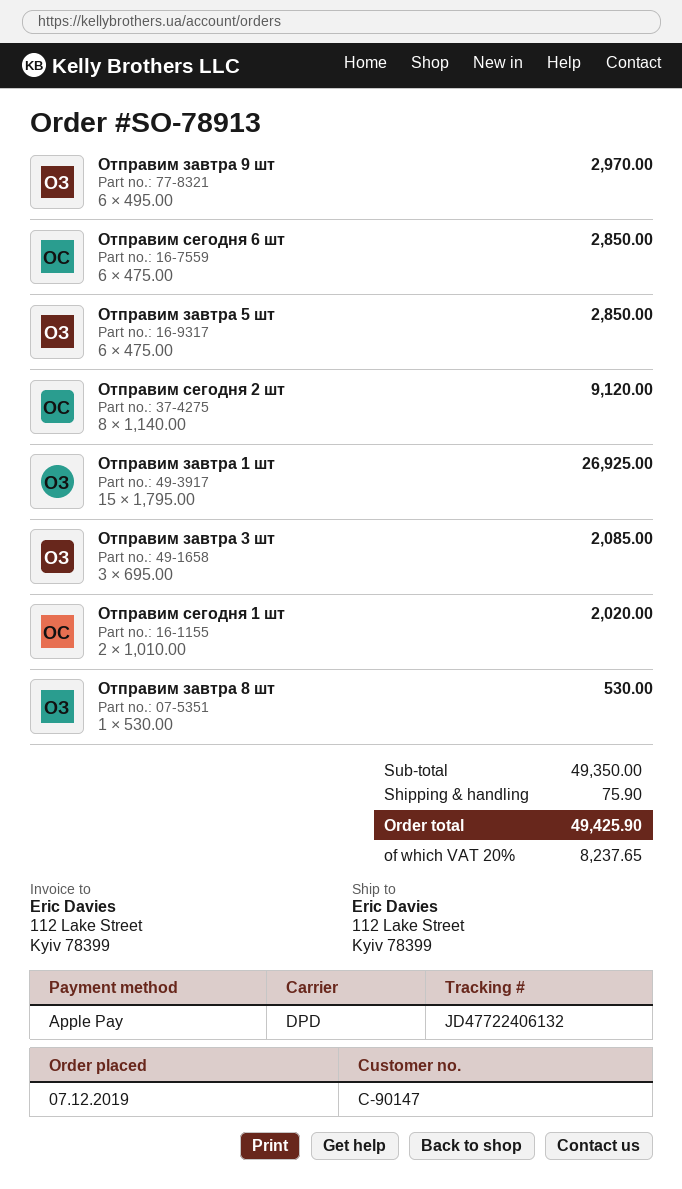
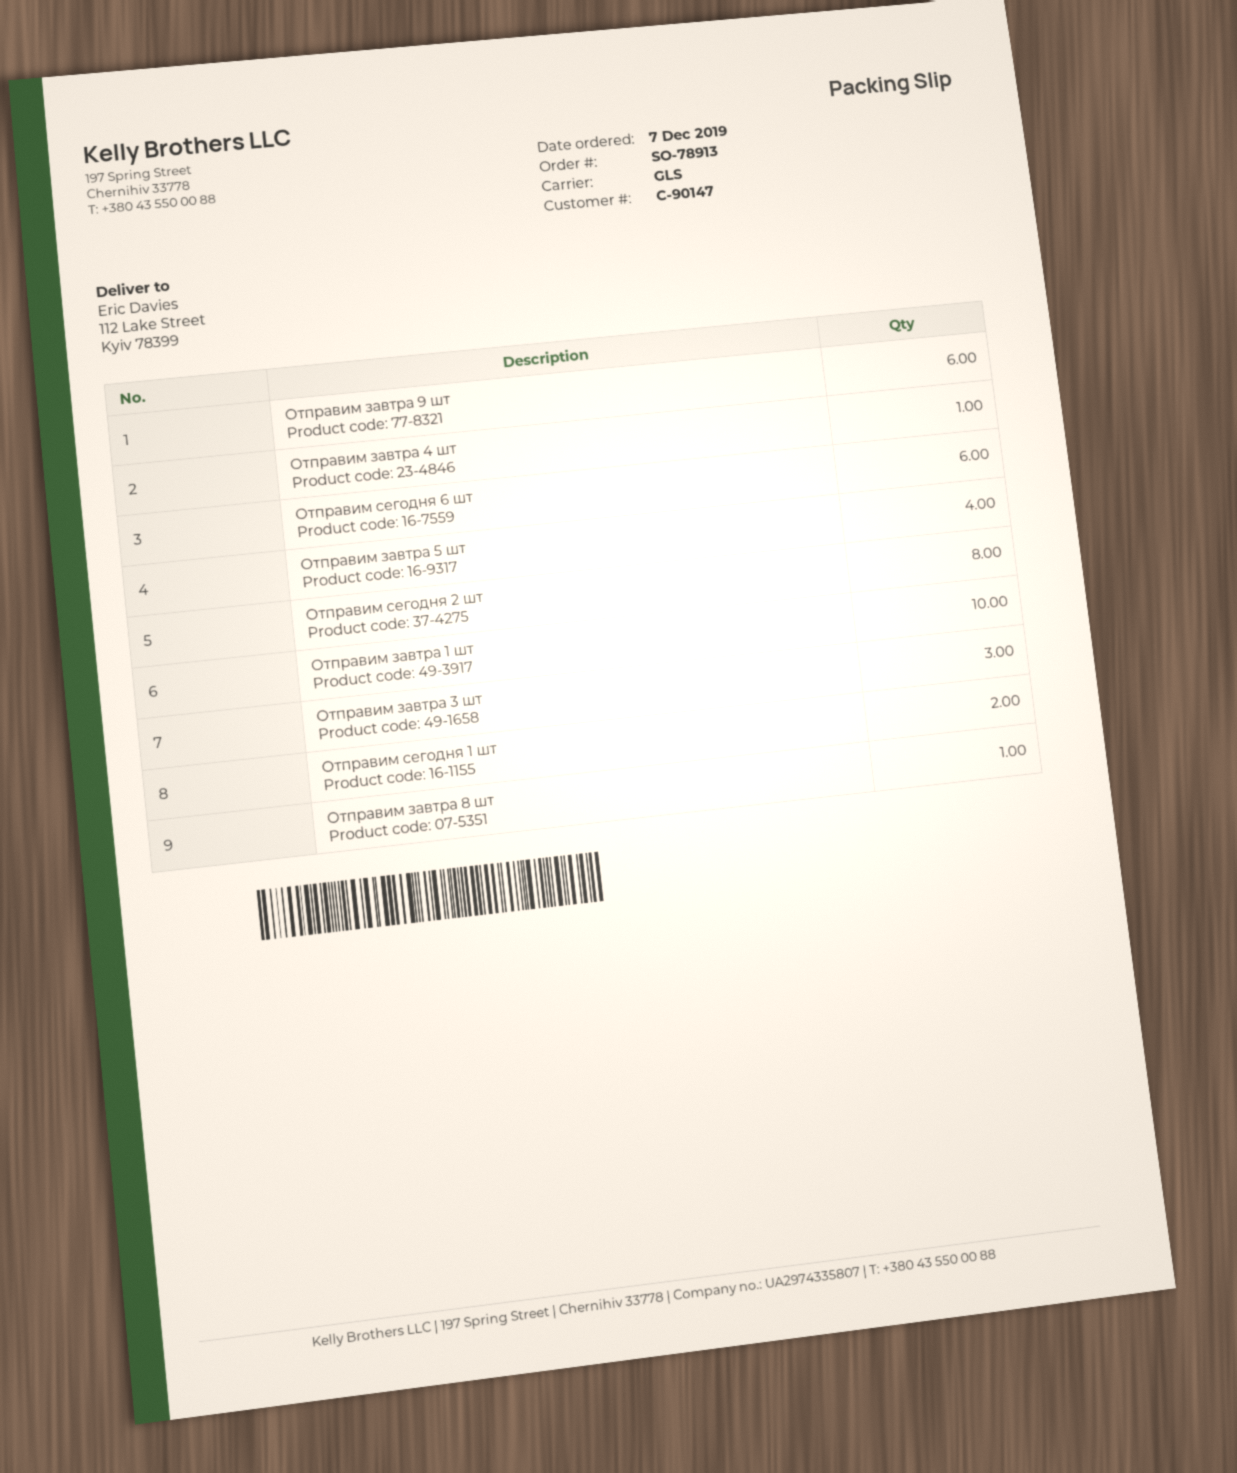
shipping method: DPD -> GLS
Отправим завтра 5 шт: 6 -> 4
Отправим завтра 1 шт: 15 -> 10
Отправим завтра 4 шт: none -> 1

